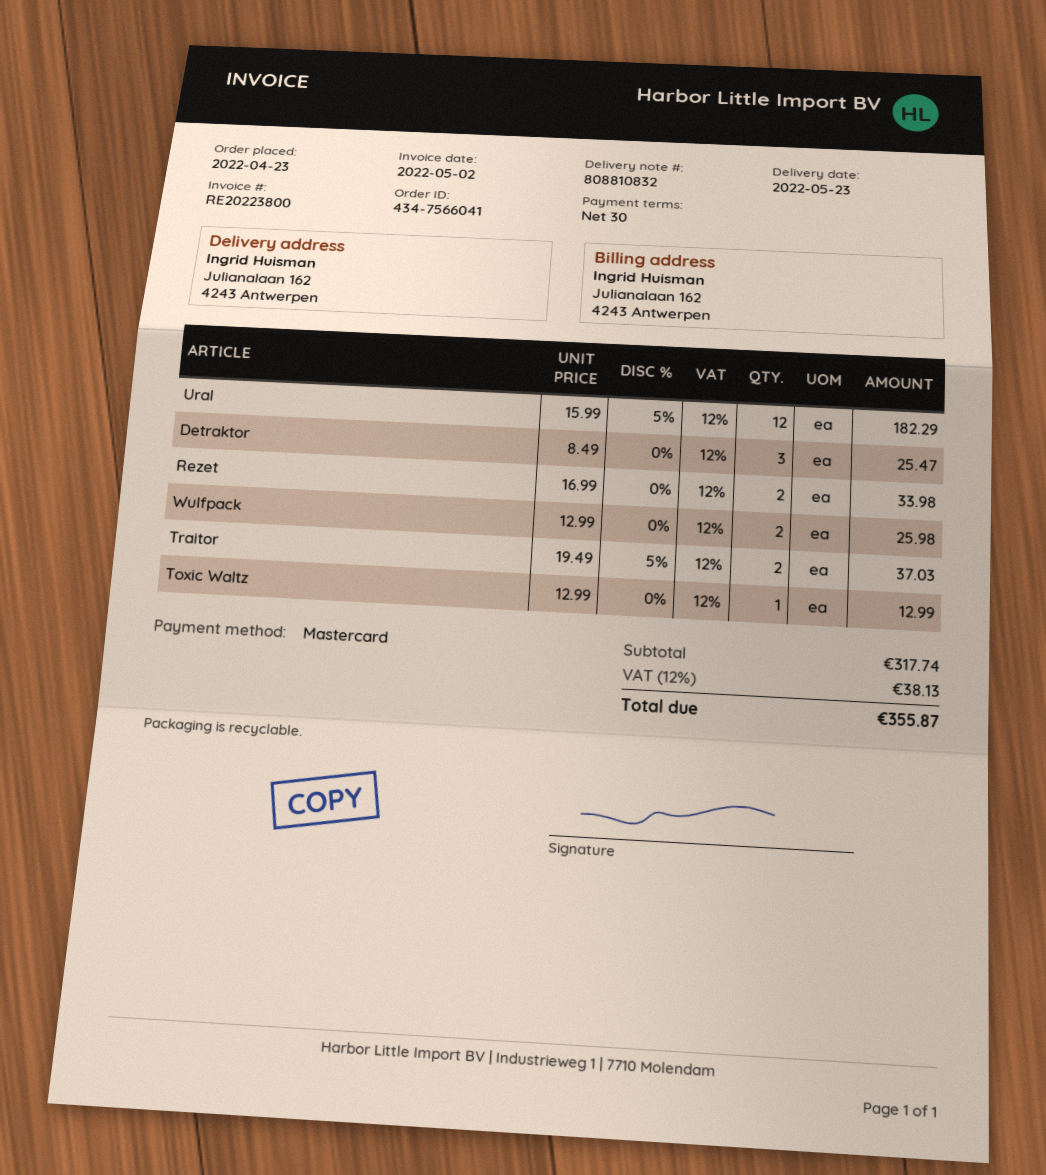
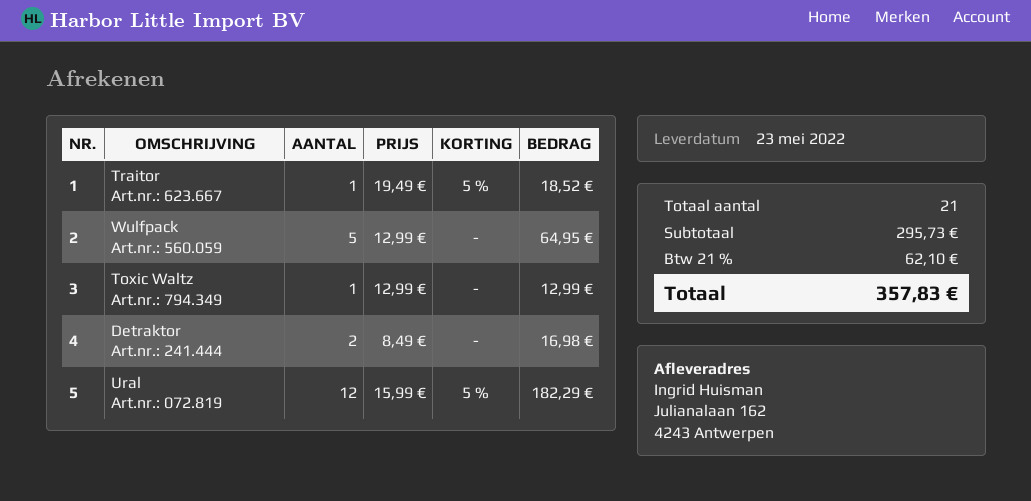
Detraktor: 3 x 8.49 = 25.47 -> 2 x 8.49 = 16.98
Rezet: 2 x 16.99 = 33.98 -> none
Wulfpack: 2 x 12.99 = 25.98 -> 5 x 12.99 = 64.95
Traitor: 2 x 19.49 - 5% = 37.03 -> 1 x 19.49 - 5% = 18.52
subtotal: 317.74 -> 295.73
tax: 12% = 38.13 -> 21% = 62.10
total: 355.87 -> 357.83

